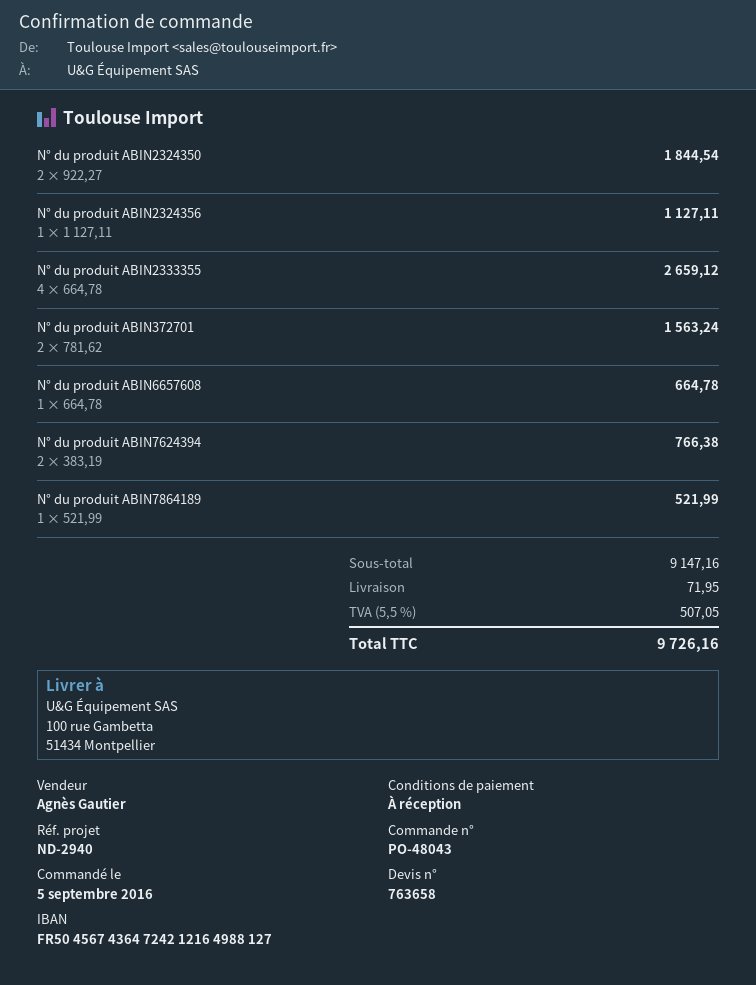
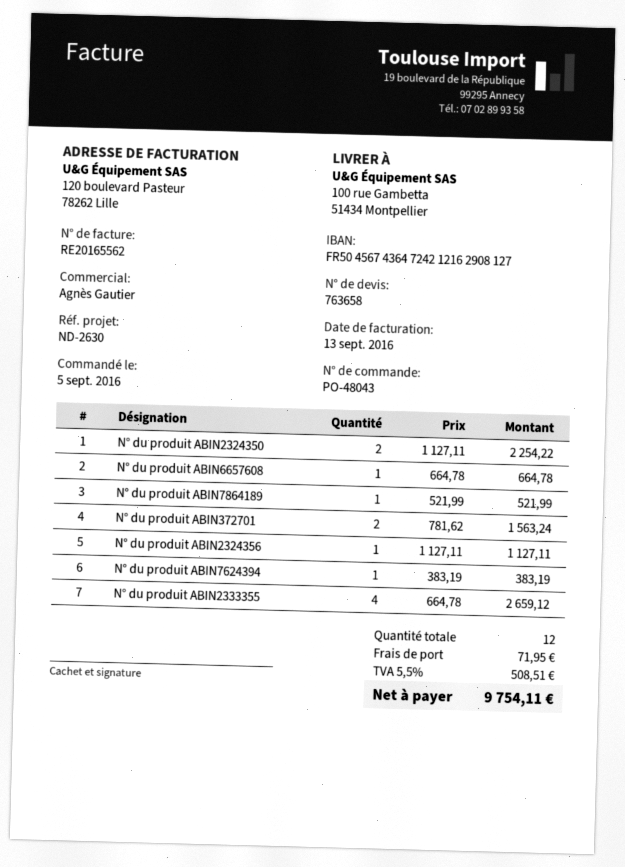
reference: ND-2940 -> ND-2630
bank account: FR5045674364724212164988127 -> FR5045674364724212162908127
N° du produit ABIN2324350: 2 x 922.27 = 1844.54 -> 2 x 1127.11 = 2254.22
N° du produit ABIN7624394: 2 x 383.19 = 766.38 -> 1 x 383.19 = 383.19
tax: 5.5% = 507.05 -> 5.5% = 508.51
total: 9726.16 -> 9754.11

